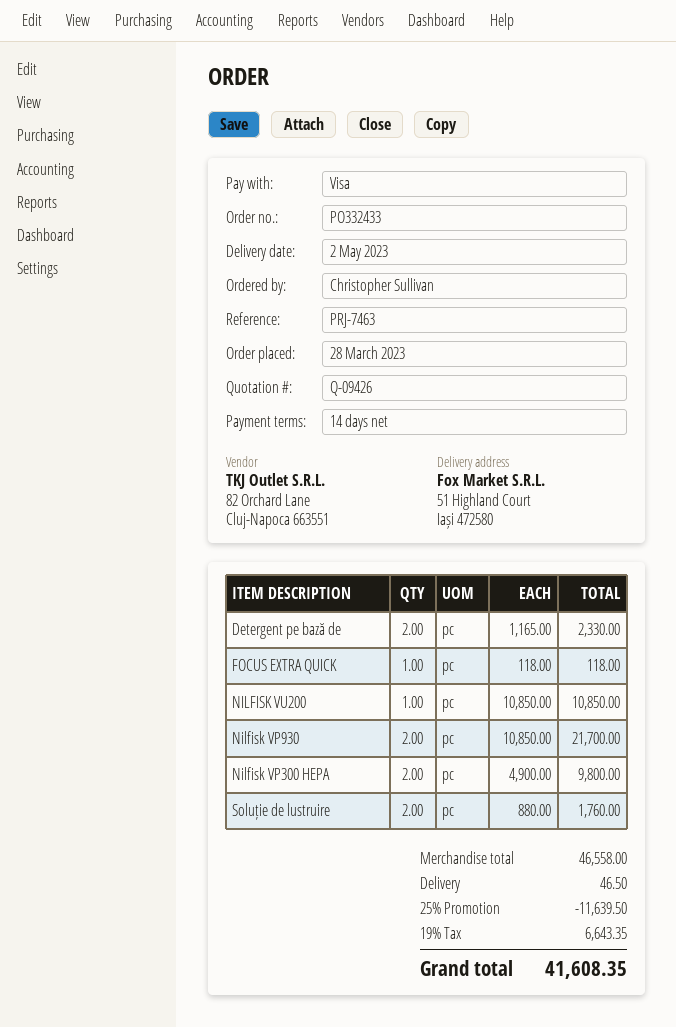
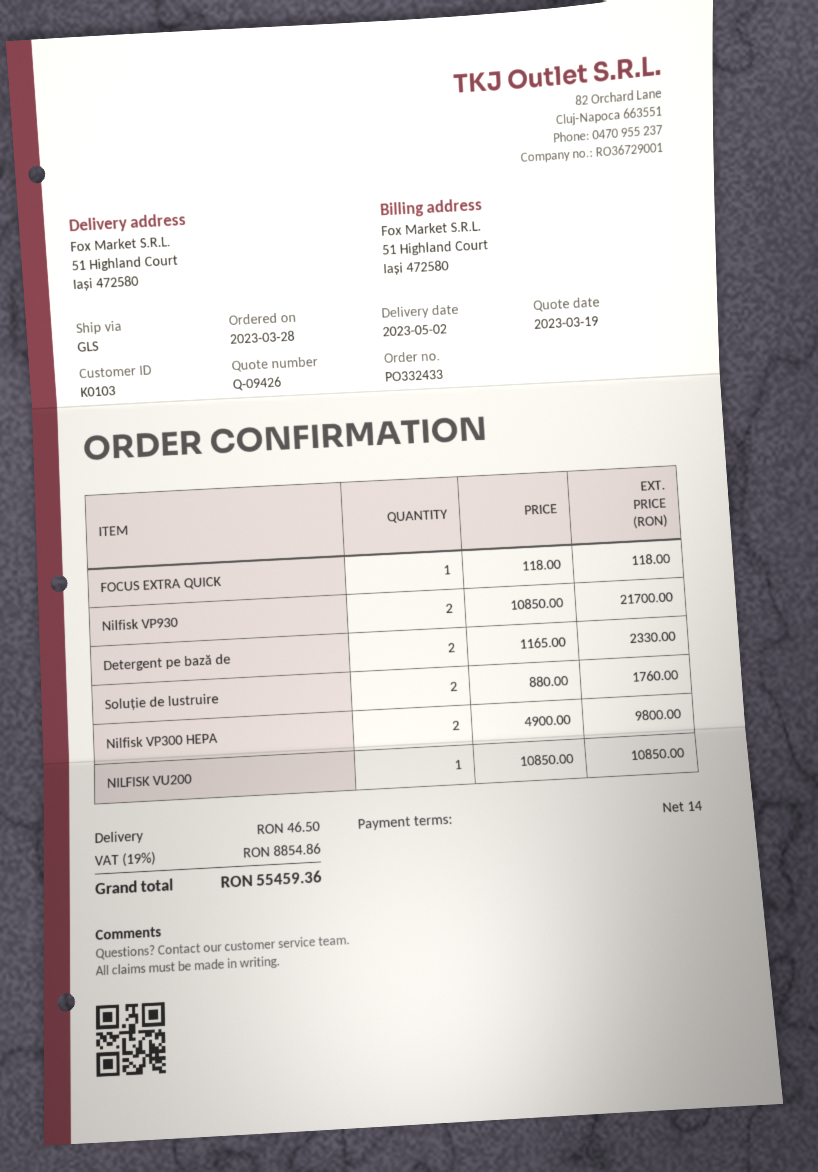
discount: 25% = 11639.50 -> none
tax: 19% = 6643.35 -> 19% = 8854.86
total: 41608.35 -> 55459.36

